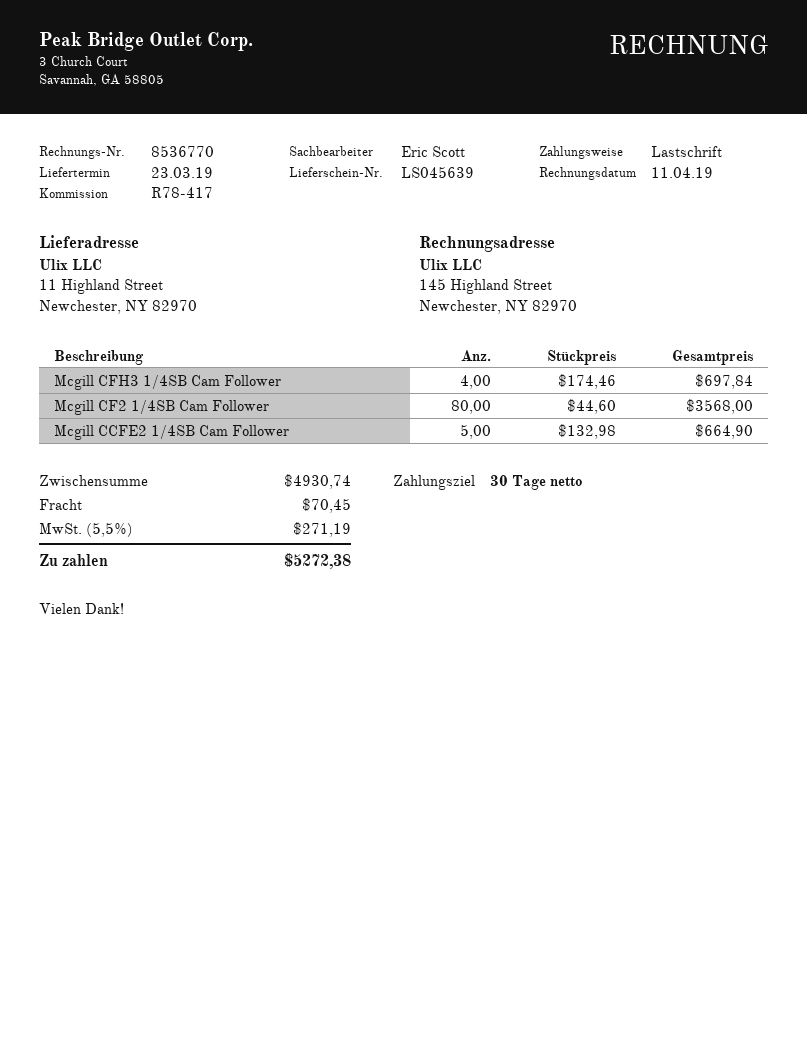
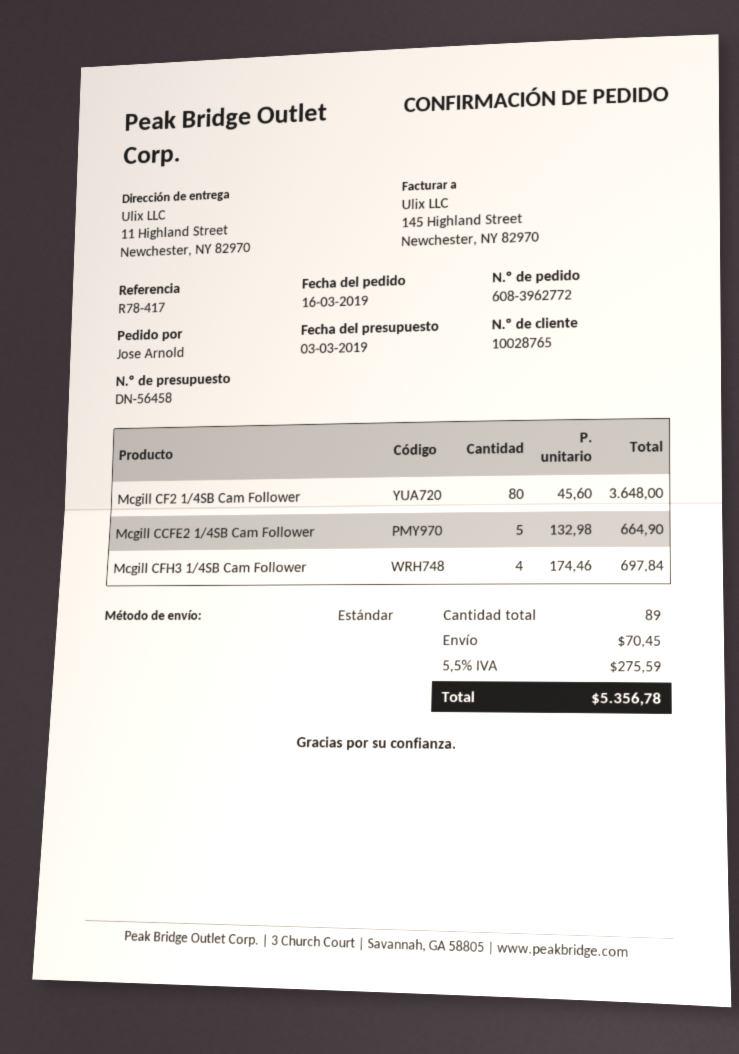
Mcgill CF2 1/4SB Cam Follower: 80 x 44.60 = 3568.00 -> 80 x 45.60 = 3648.00
tax: 5.5% = 271.19 -> 5.5% = 275.59
total: 5272.38 -> 5356.78

